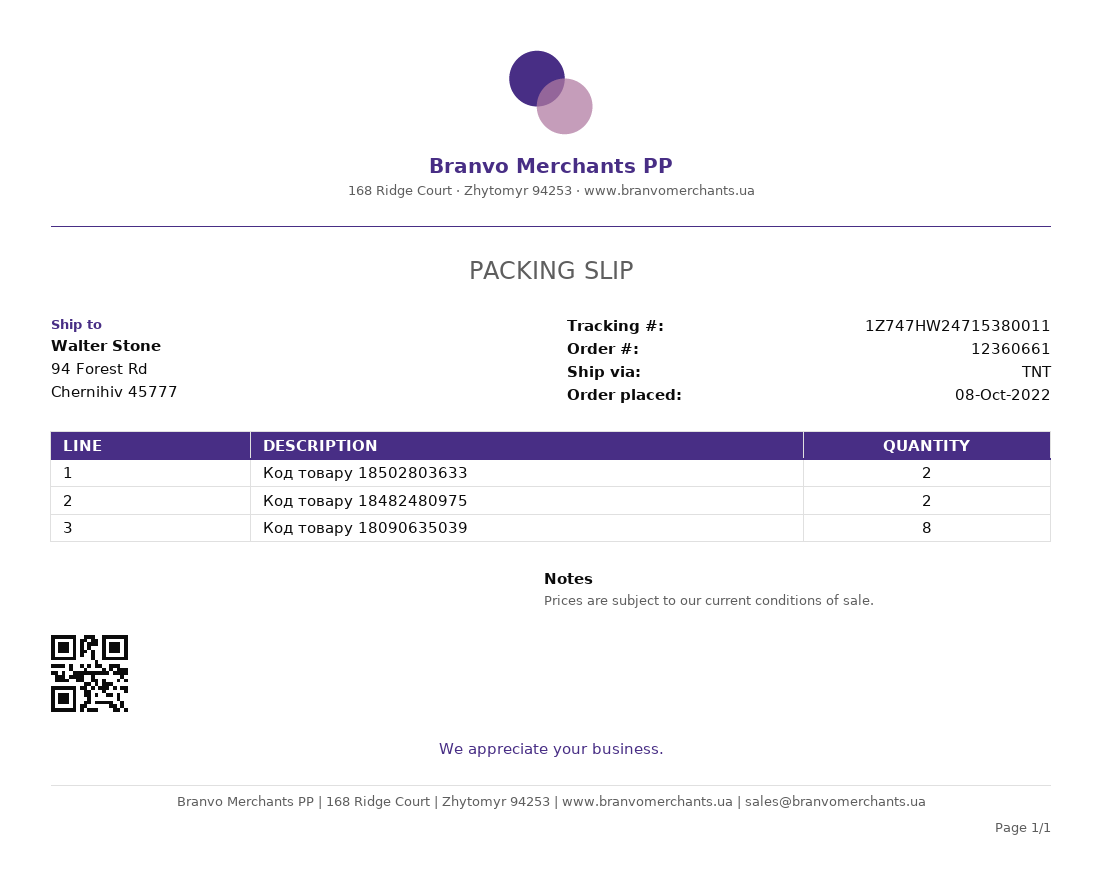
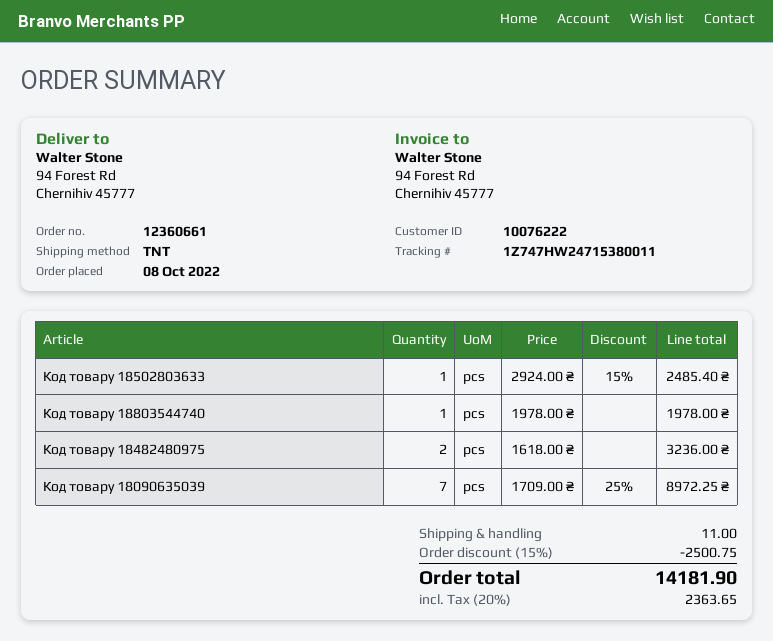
Код товару 18502803633: 2 -> 1
Код товару 18090635039: 8 -> 7
Код товару 18803544740: none -> 1

